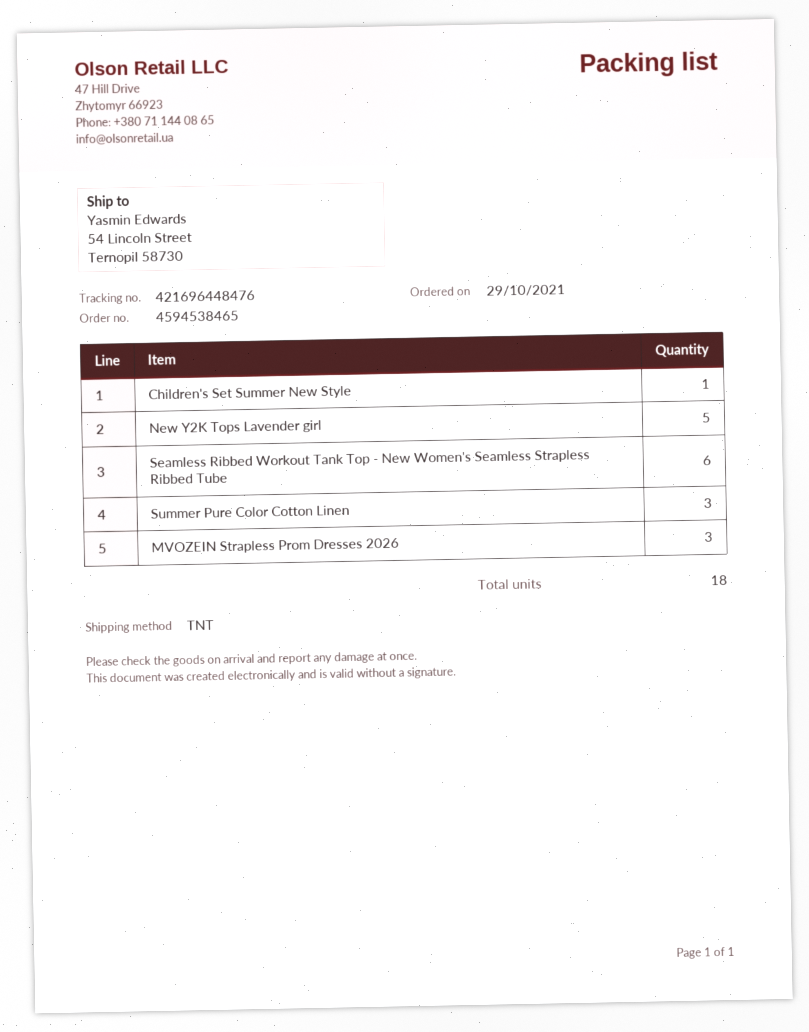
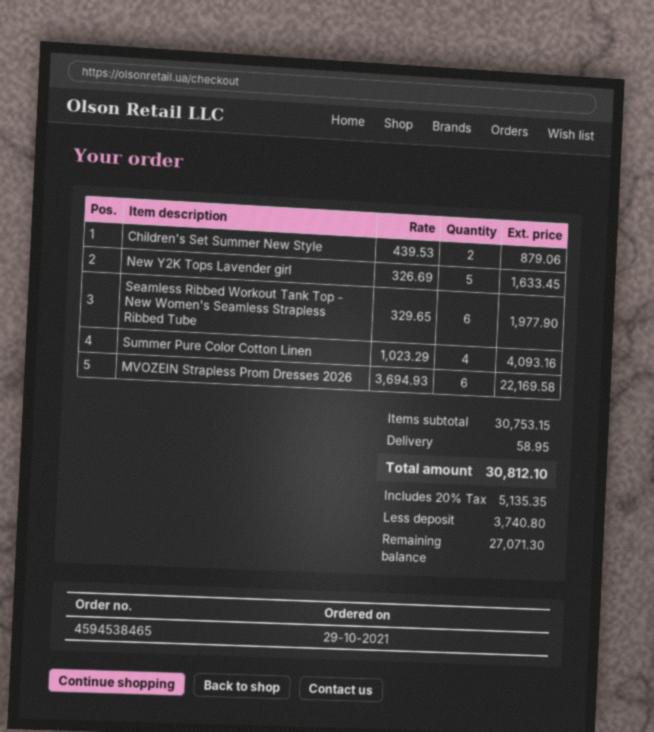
Children's Set Summer New Style: 1 -> 2
Summer Pure Color Cotton Linen: 3 -> 4
MVOZEIN Strapless Prom Dresses 2026: 3 -> 6

